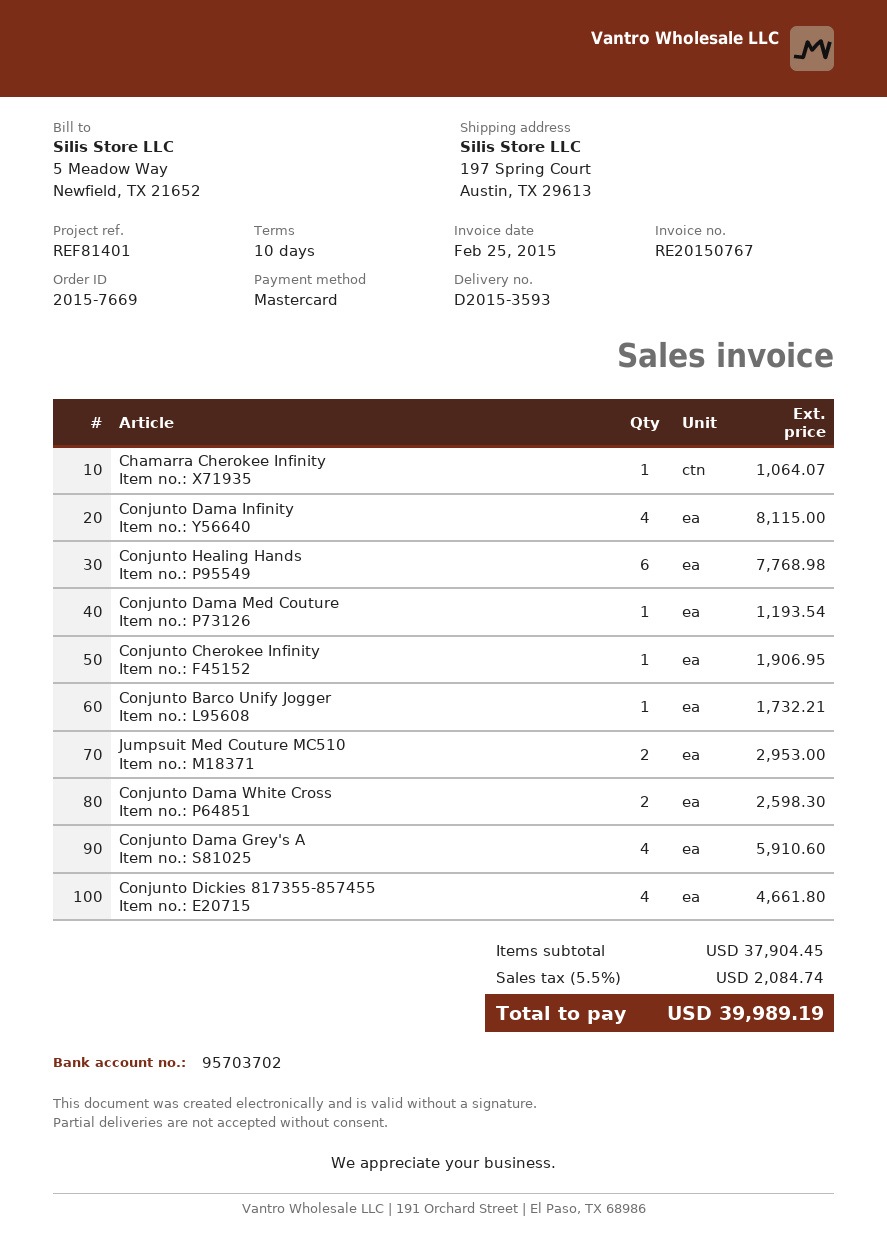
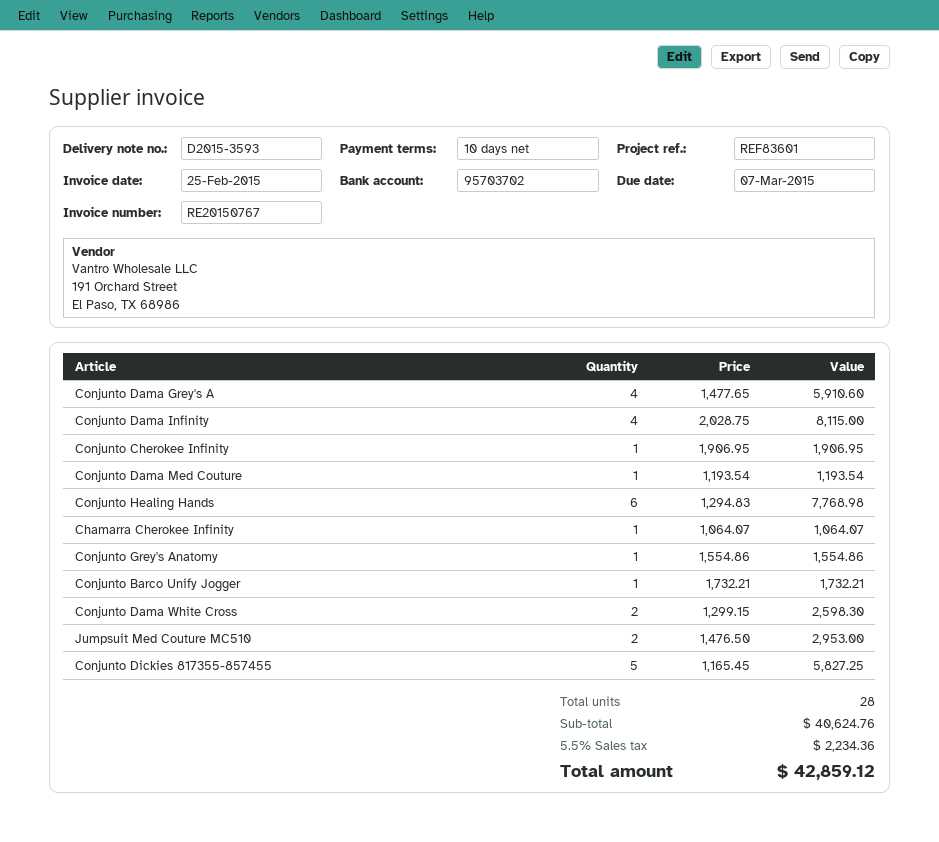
reference: REF81401 -> REF83601
Conjunto Dickies 817355-857455: 4 for 4661.80 -> 5 for 5827.25
Conjunto Grey's Anatomy: none -> 1 for 1554.86
subtotal: 37904.45 -> 40624.76
tax: 5.5% = 2084.74 -> 5.5% = 2234.36
total: 39989.19 -> 42859.12

